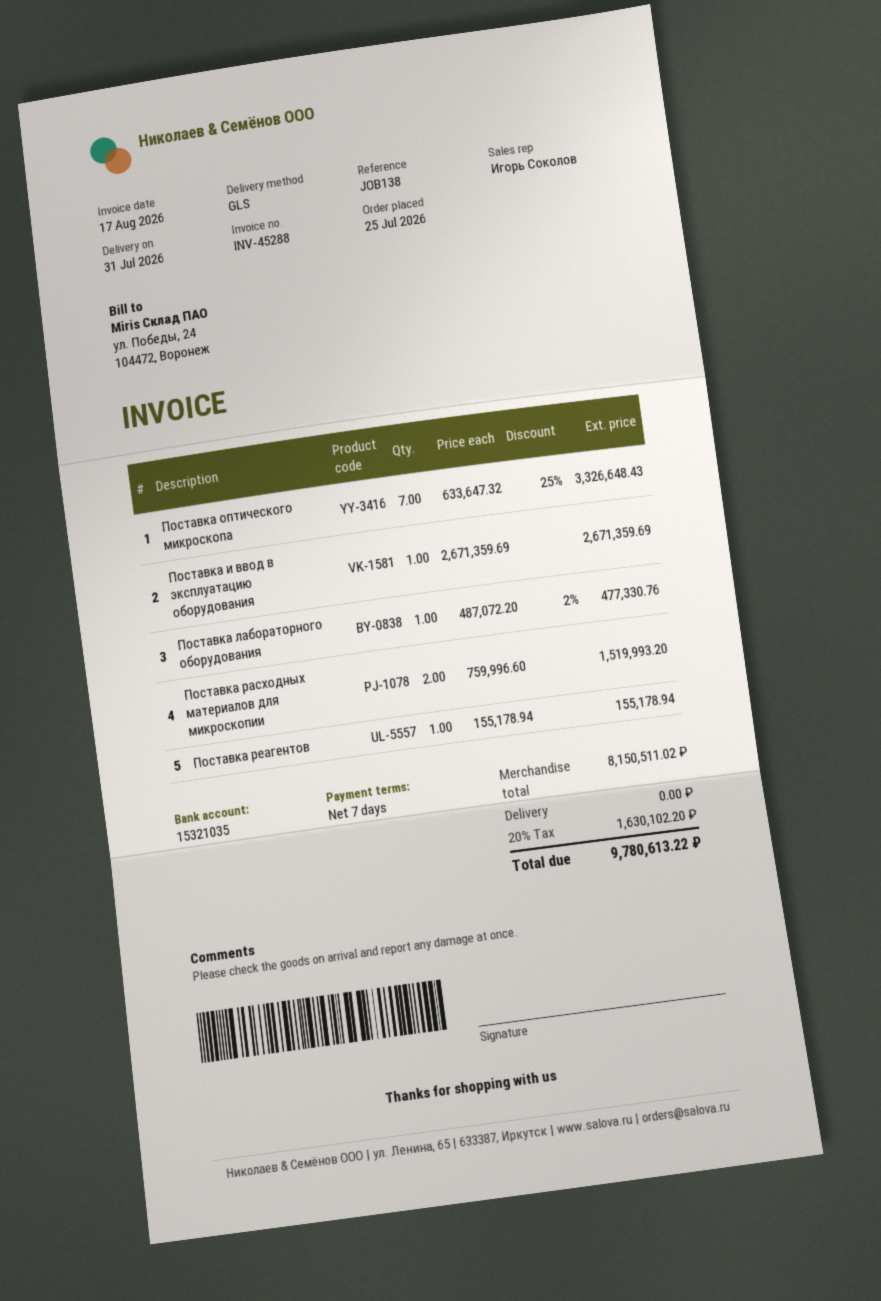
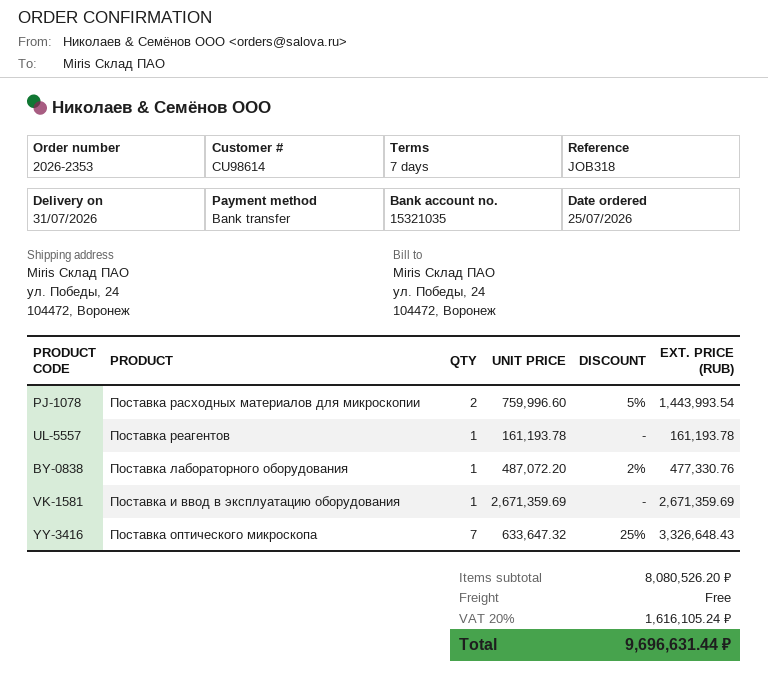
reference: JOB138 -> JOB318
Поставка расходных материалов для микроскопии: 2 x 759996.60 = 1519993.20 -> 2 x 759996.60 - 5% = 1443993.54
Поставка реагентов: 1 x 155178.94 = 155178.94 -> 1 x 161193.78 = 161193.78
subtotal: 8150511.02 -> 8080526.20
tax: 20% = 1630102.20 -> 20% = 1616105.24
total: 9780613.22 -> 9696631.44

